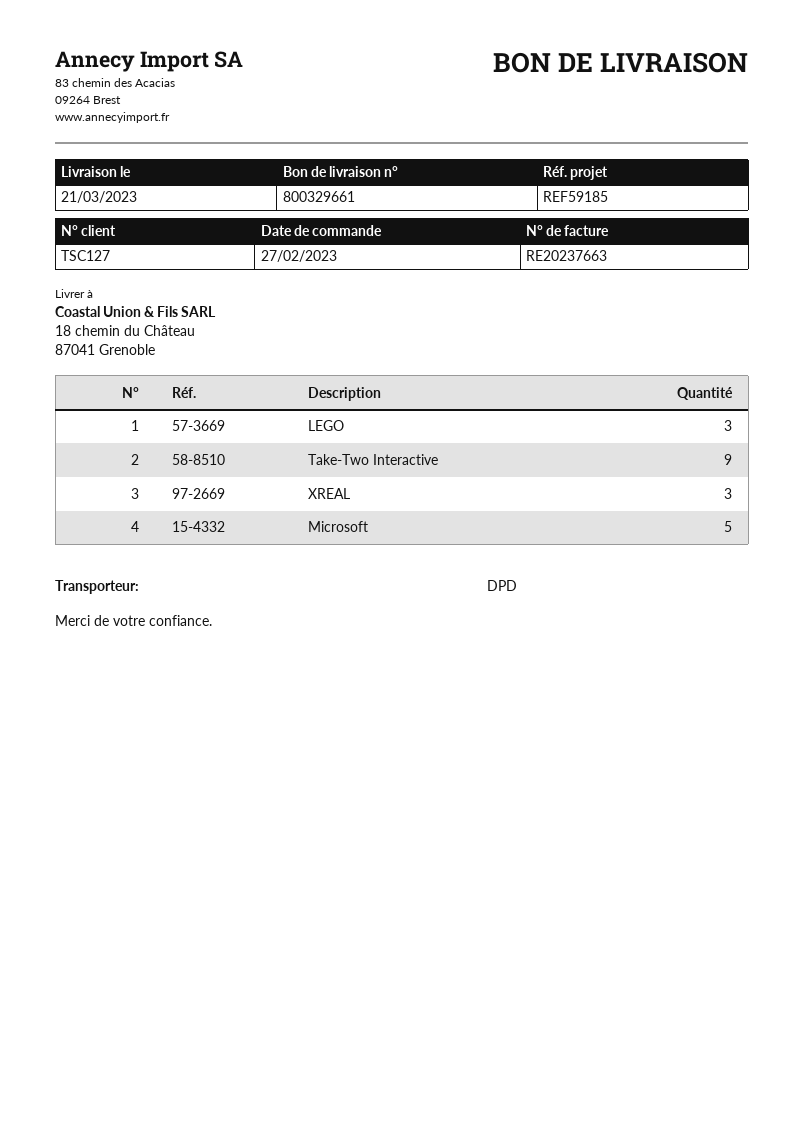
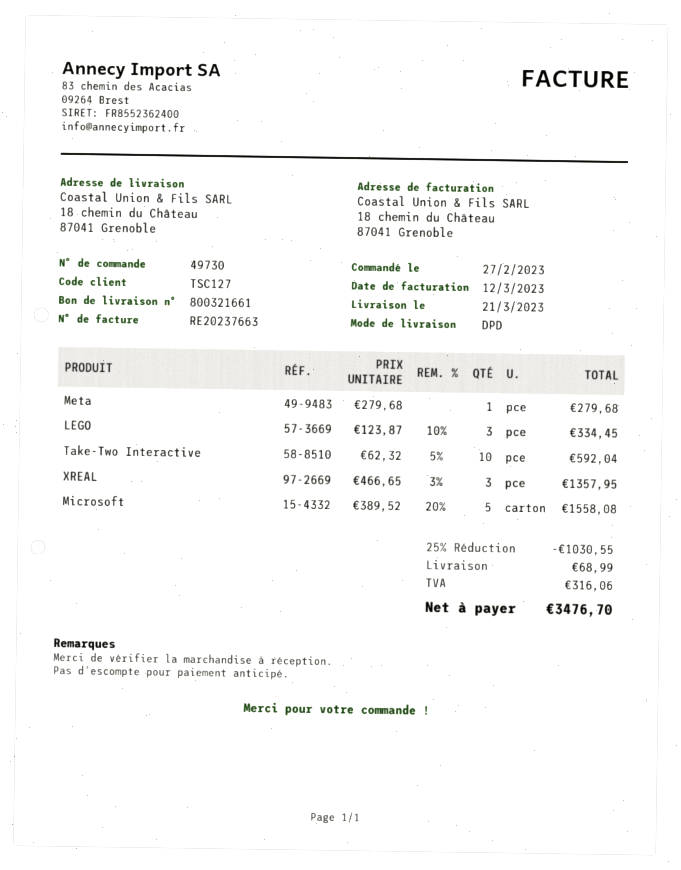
delivery note number: 800329661 -> 800321661
Take-Two Interactive: 9 -> 10
Meta: none -> 1

